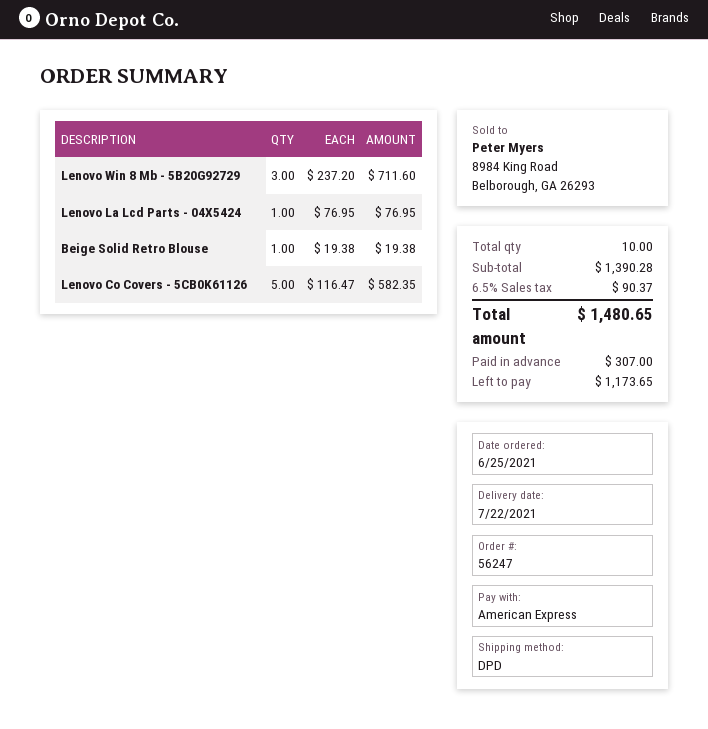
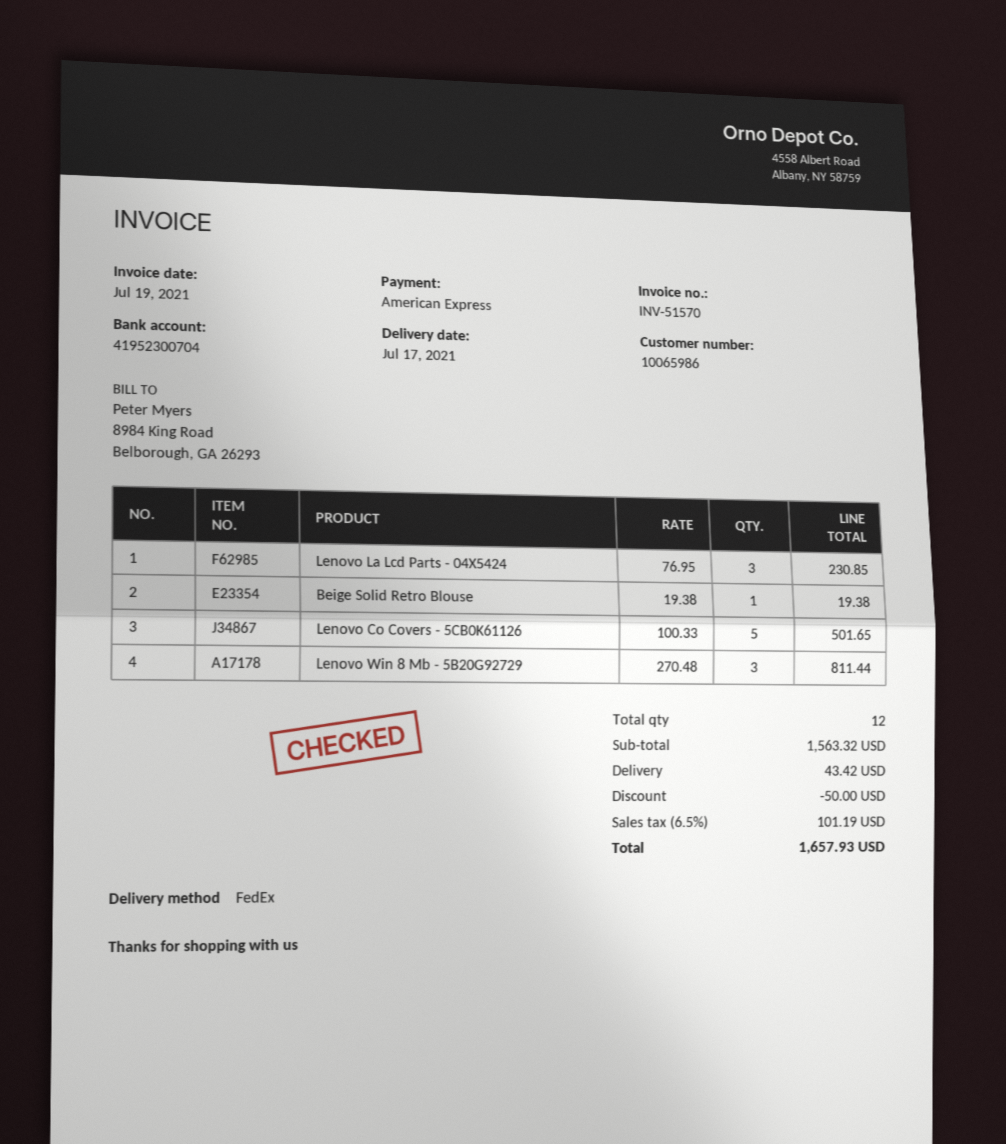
delivery date: 2021-07-22 -> 2021-07-17
shipping method: DPD -> FedEx
Lenovo Win 8 Mb - 5B20G92729: 3 x 237.20 = 711.60 -> 3 x 270.48 = 811.44
Lenovo La Lcd Parts - 04X5424: 1 x 76.95 = 76.95 -> 3 x 76.95 = 230.85
Lenovo Co Covers - 5CB0K61126: 5 x 116.47 = 582.35 -> 5 x 100.33 = 501.65
total quantity: 10 -> 12
subtotal: 1390.28 -> 1563.32
discount: none -> 50.00
shipping: none -> 43.42
tax: 6.5% = 90.37 -> 6.5% = 101.19
total: 1480.65 -> 1657.93

